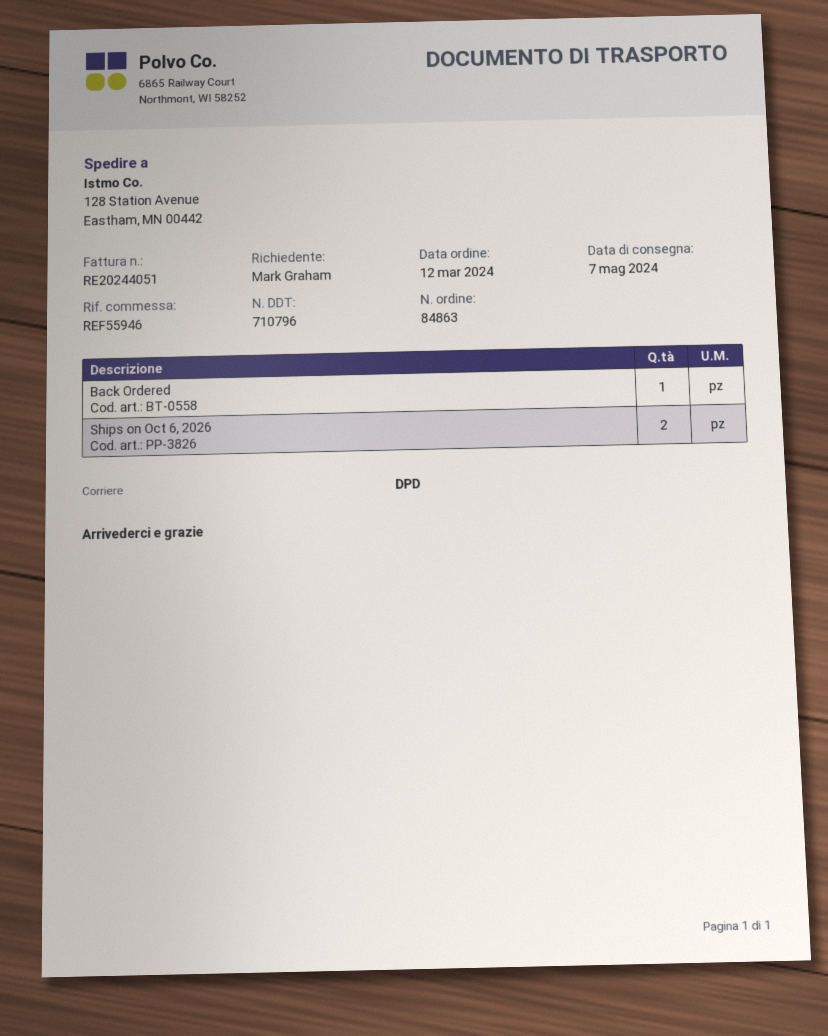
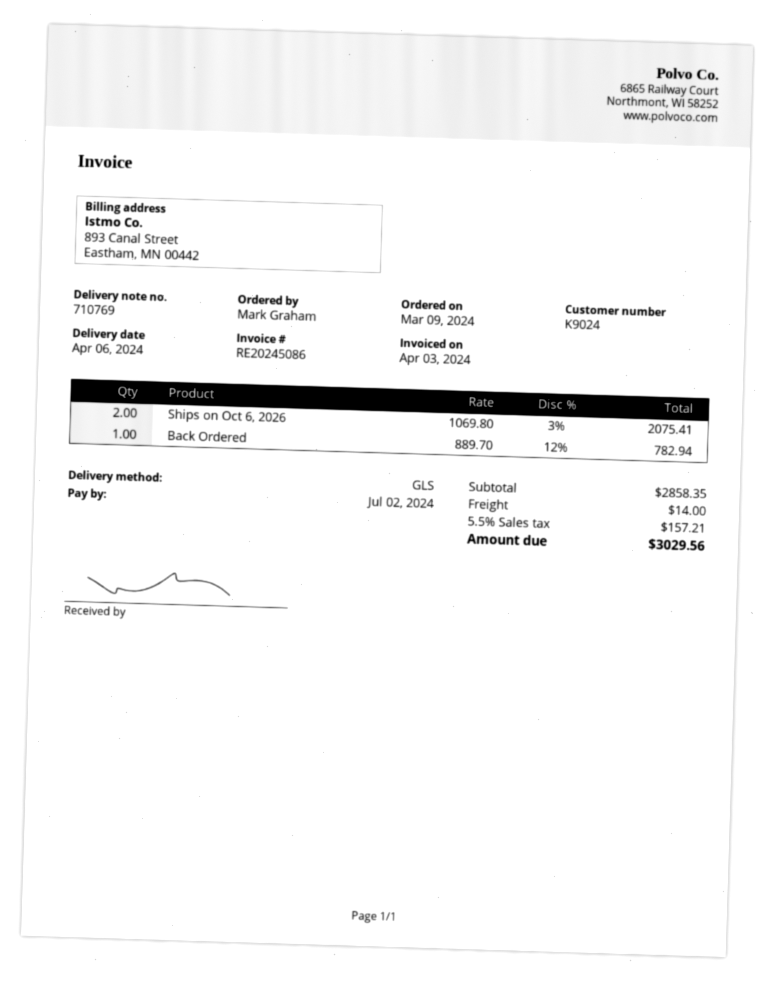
order date: 2024-03-12 -> 2024-03-09
delivery note number: 710796 -> 710769
delivery date: 2024-05-07 -> 2024-04-06
invoice number: RE20244051 -> RE20245086
shipping method: DPD -> GLS

